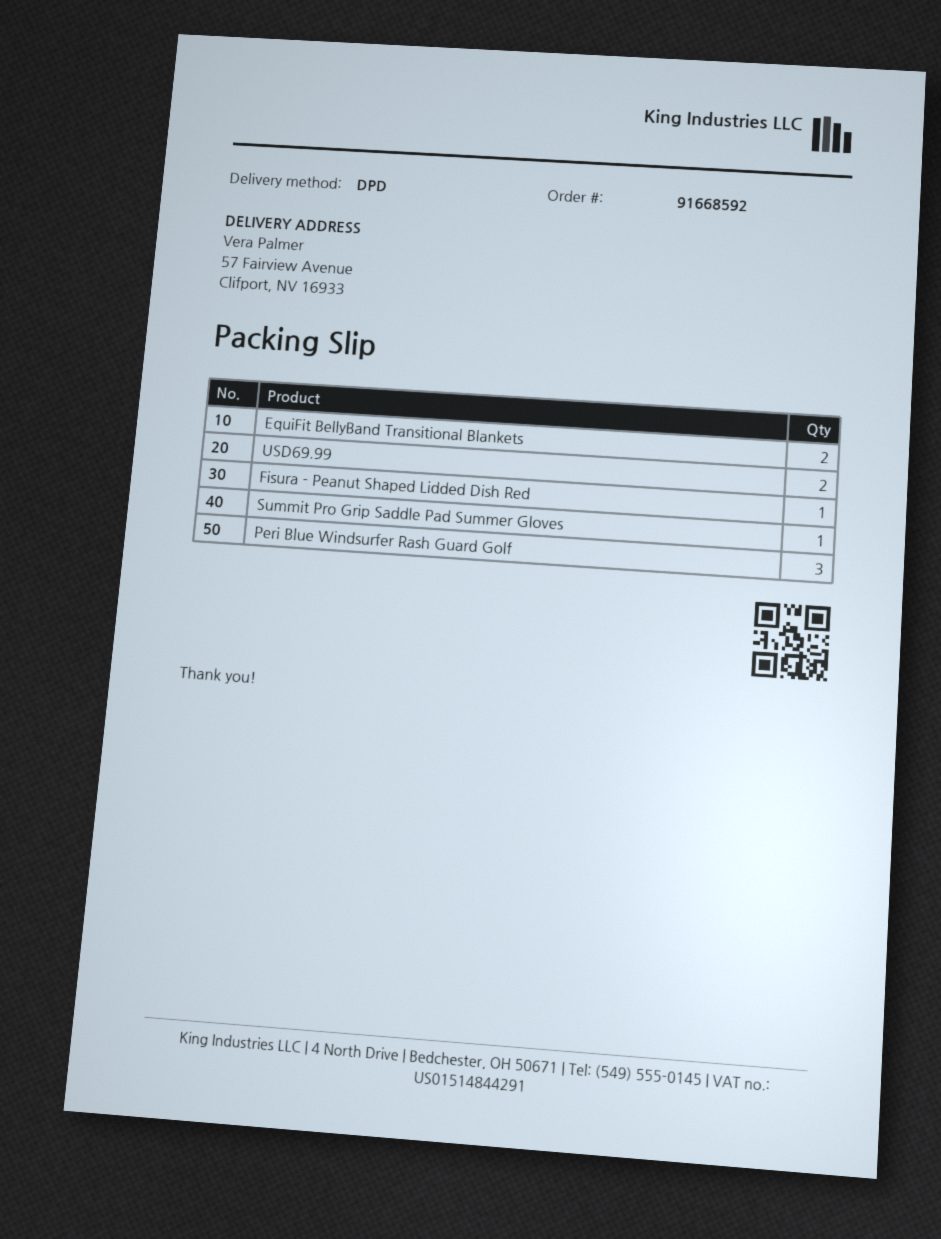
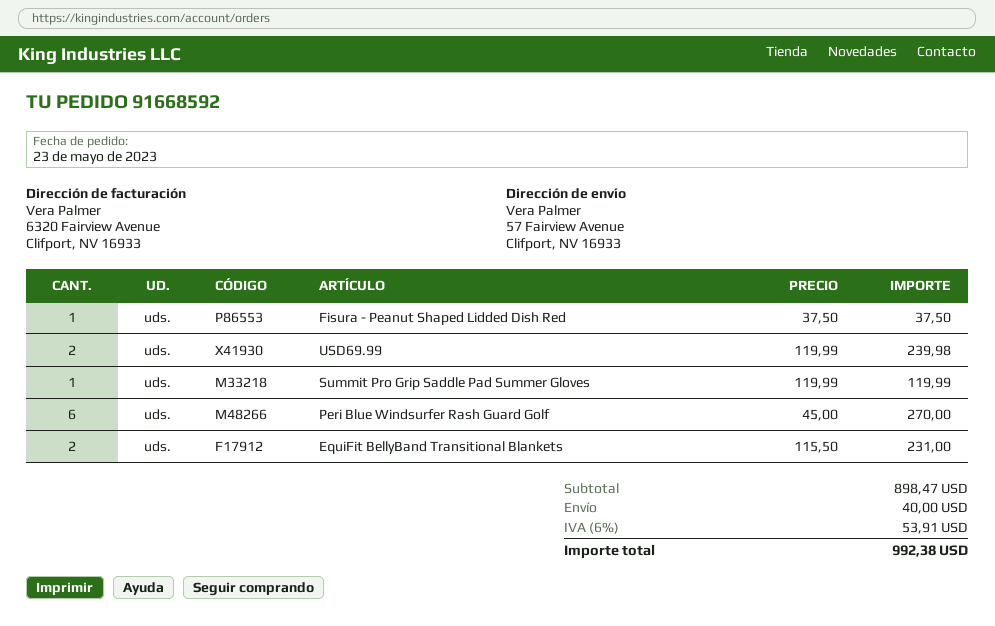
Peri Blue Windsurfer Rash Guard Golf: 3 -> 6

